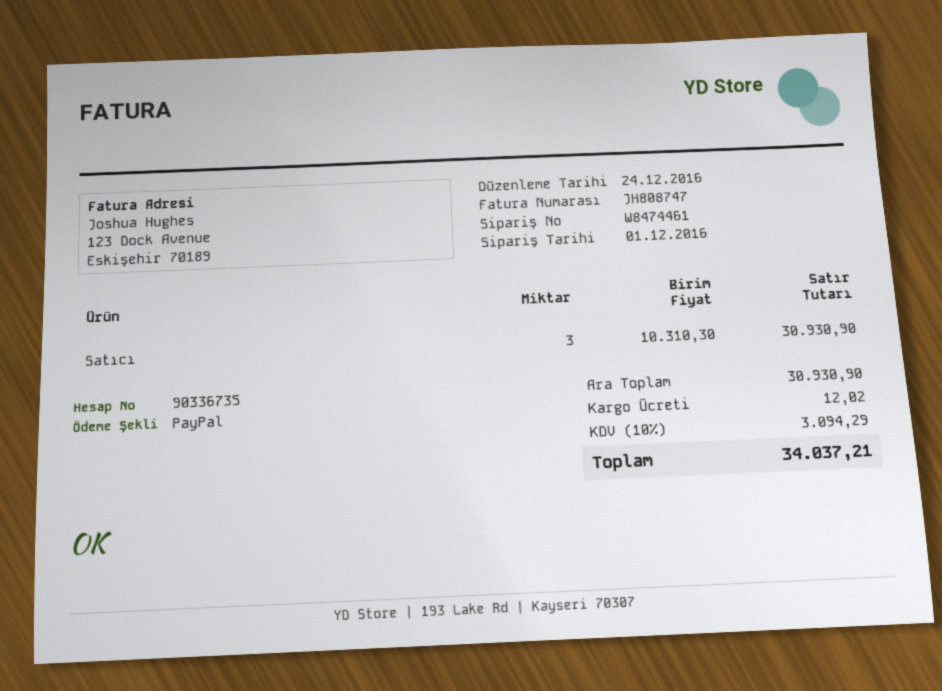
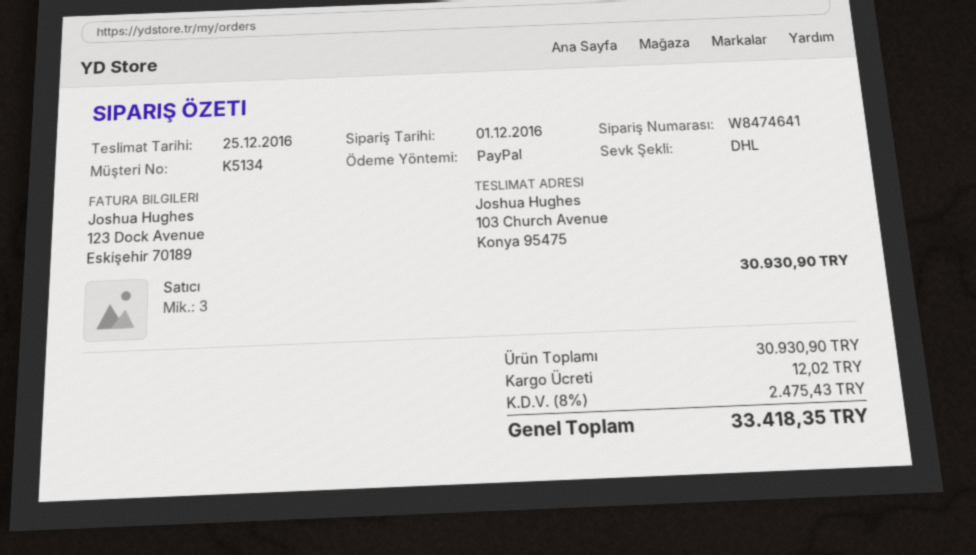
order number: W8474461 -> W8474641
tax: 10% = 3094.29 -> 8% = 2475.43
total: 34037.21 -> 33418.35

